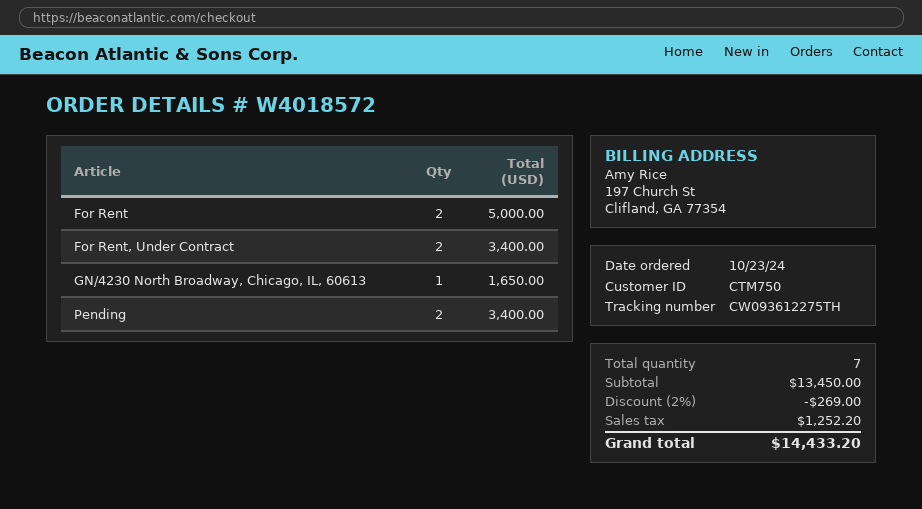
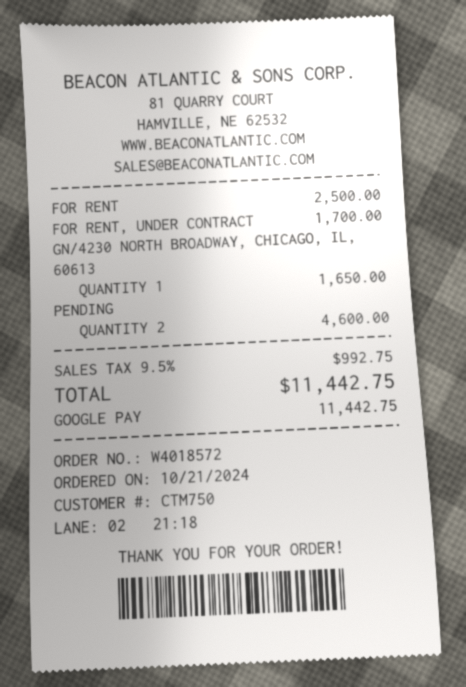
order date: 2024-10-23 -> 2024-10-21
For Rent: 2 for 5000.00 -> 1 for 2500.00
For Rent, Under Contract: 2 for 3400.00 -> 1 for 1700.00
Pending: 2 for 3400.00 -> 2 for 4600.00
discount: 2% = 269.00 -> none
tax: 1252.20 -> 992.75
total: 14433.20 -> 11442.75

